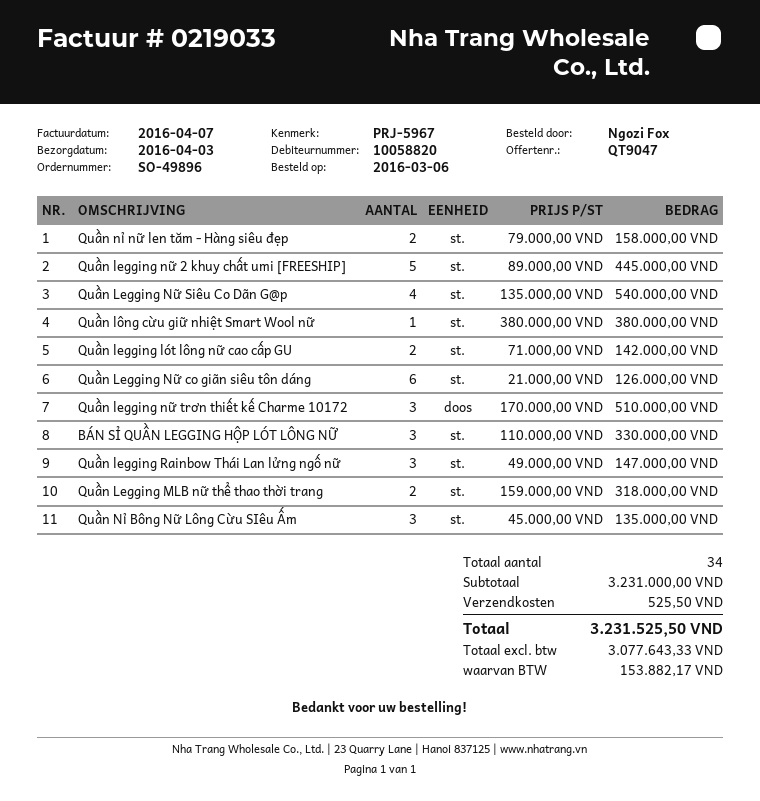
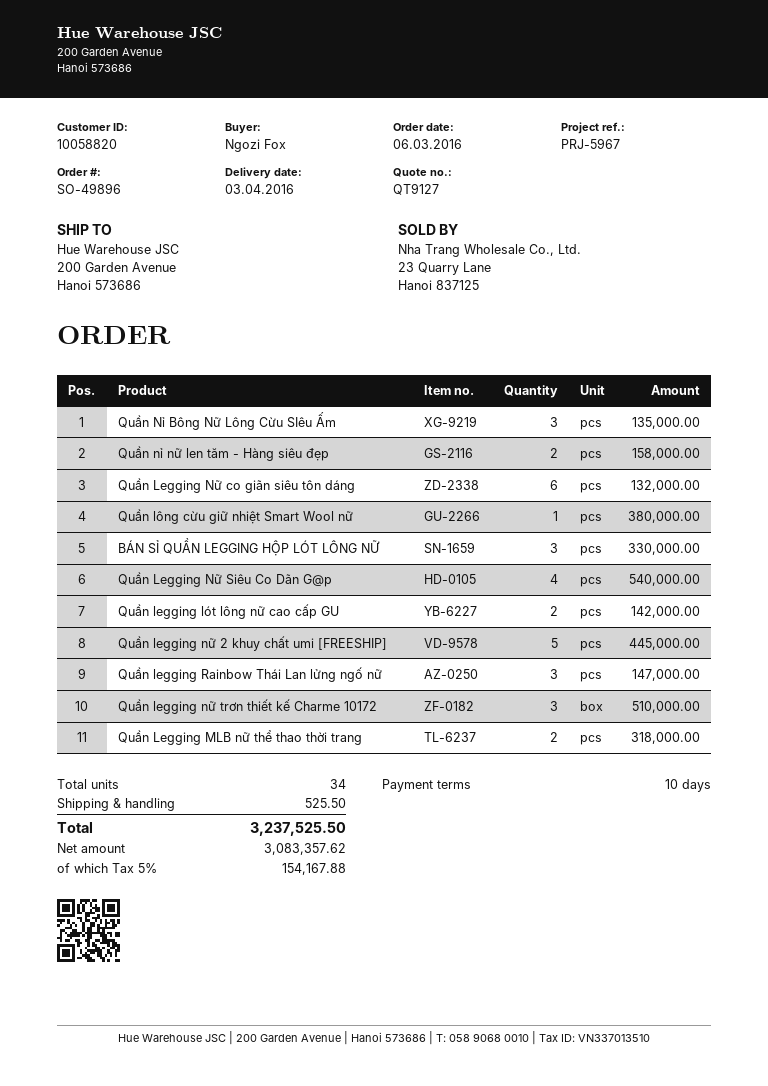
quote number: QT9047 -> QT9127
Quần Legging Nữ co giãn siêu tôn dáng: 6 for 126000.00 -> 6 for 132000.00
net: 3077643.33 -> 3083357.62
tax: 153882.17 -> 154167.88
total: 3231525.50 -> 3237525.50

